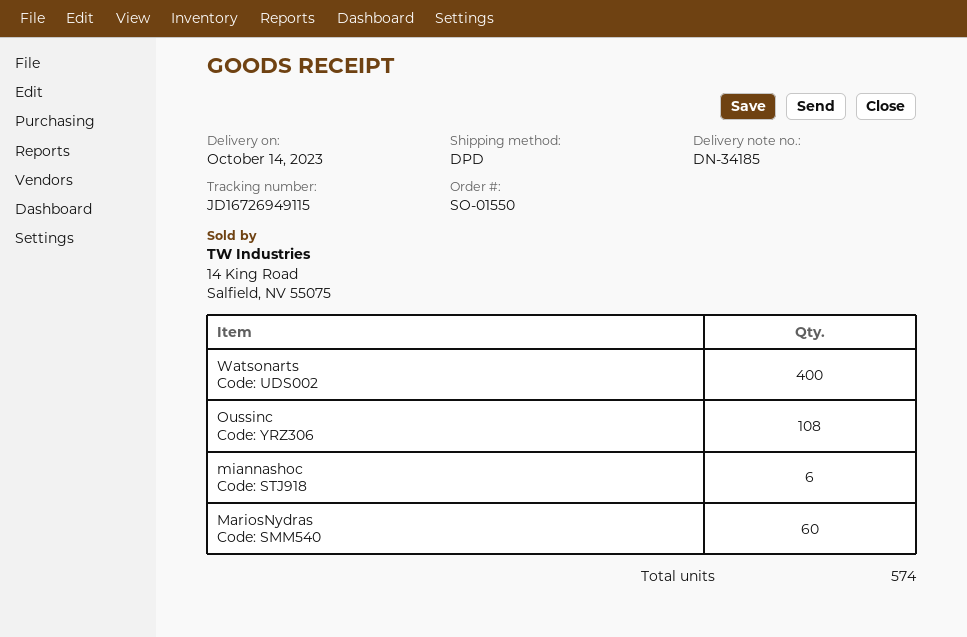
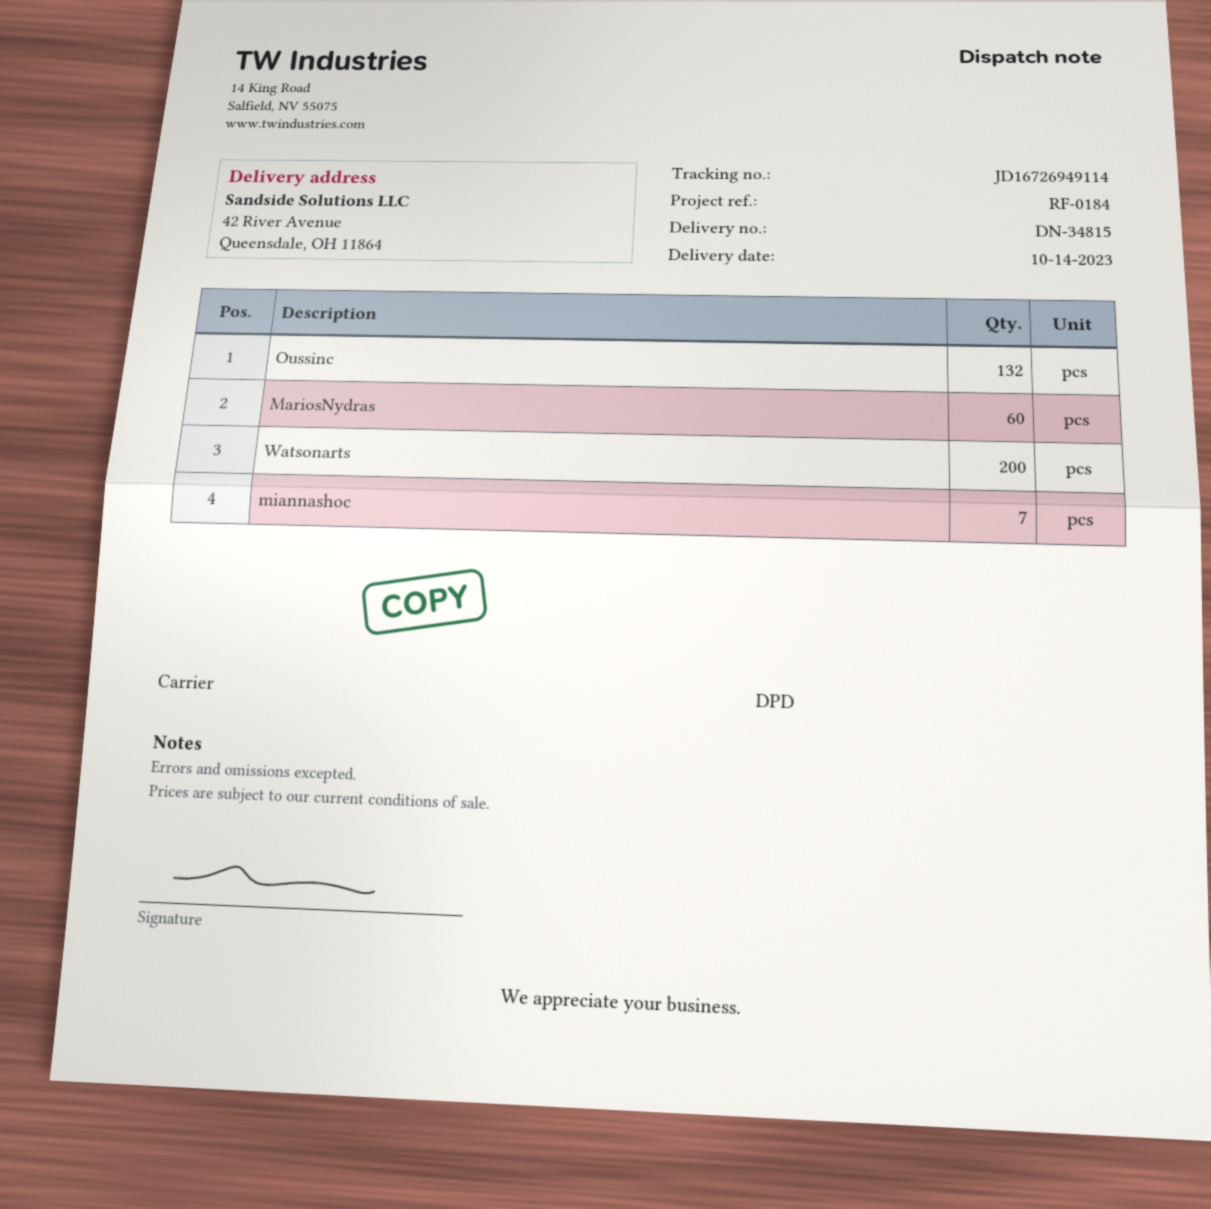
delivery note number: DN-34185 -> DN-34815
tracking number: JD16726949115 -> JD16726949114
Watsonarts: 400 -> 200
Oussinc: 108 -> 132
miannashoc: 6 -> 7

